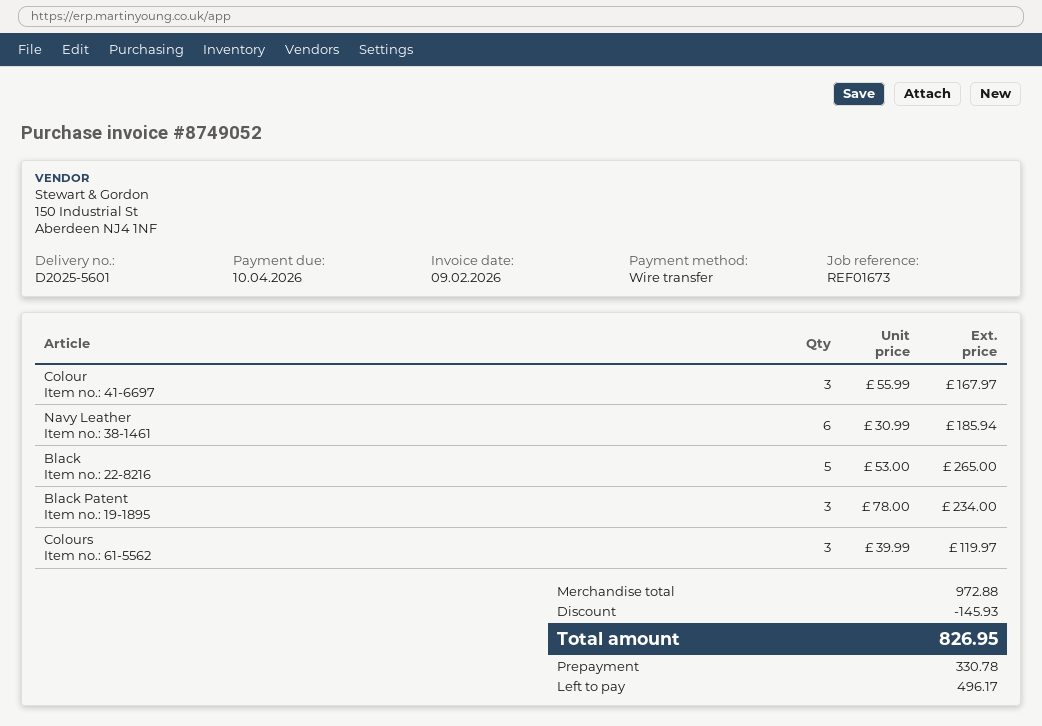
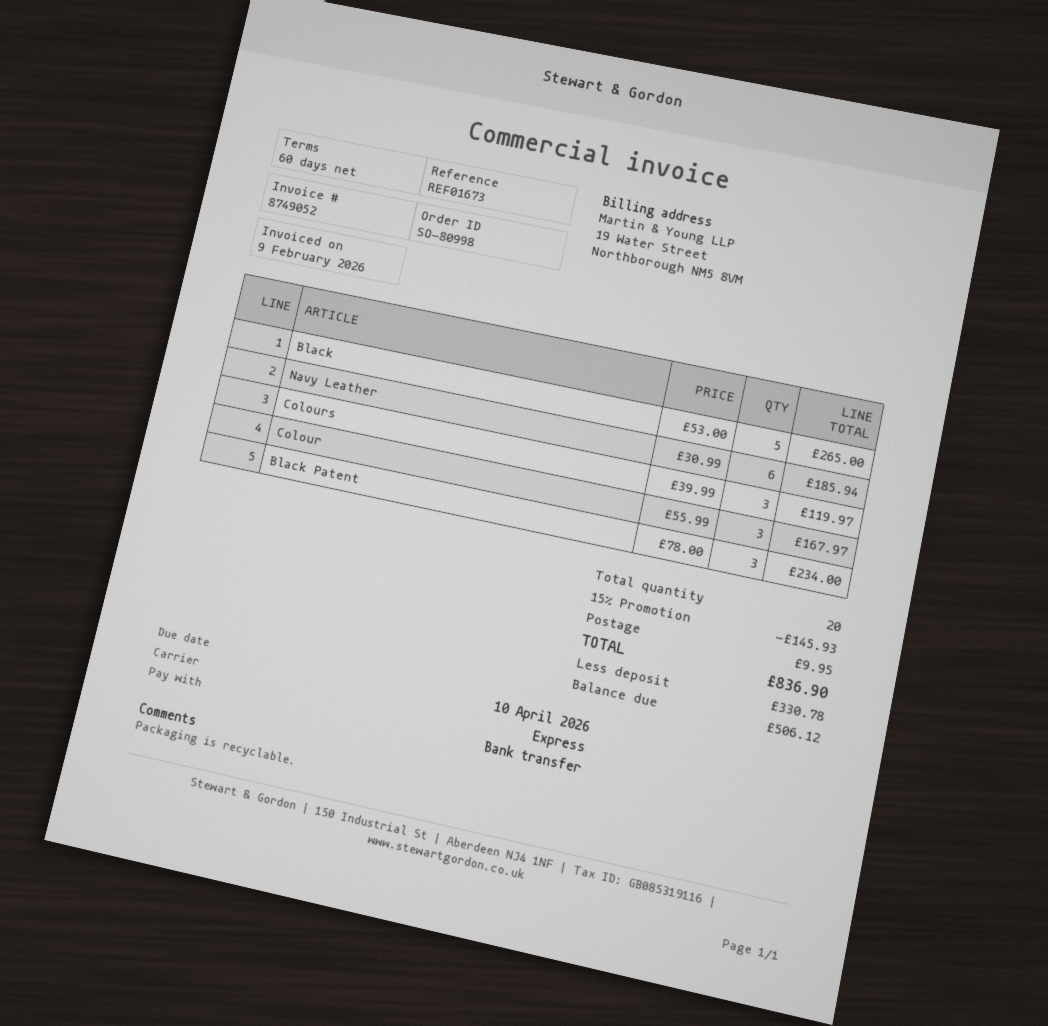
shipping: none -> 9.95
total: 826.95 -> 836.90
balance: 496.17 -> 506.12

